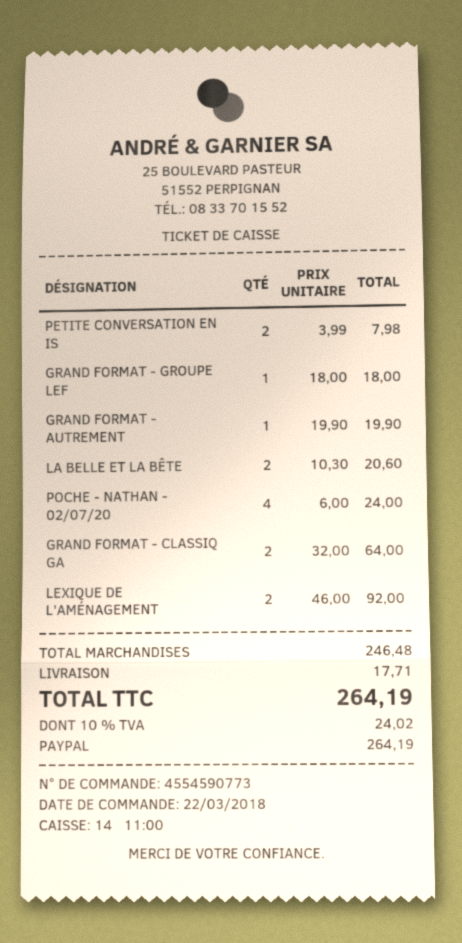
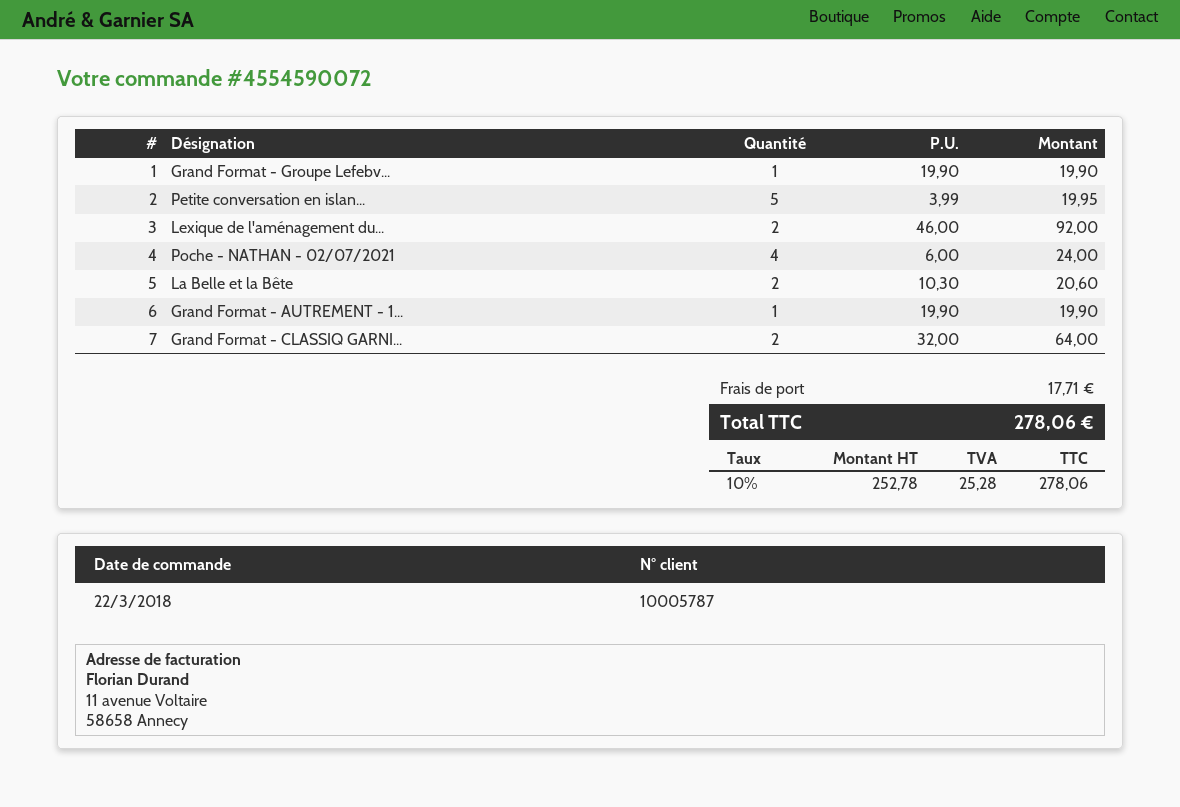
order number: 4554590773 -> 4554590072
PETITE CONVERSATION EN IS: 2 x 3.99 = 7.98 -> 5 x 3.99 = 19.95
GRAND FORMAT - GROUPE LEF: 1 x 18.00 = 18.00 -> 1 x 19.90 = 19.90
tax: 10% = 24.02 -> 10% = 25.28
total: 264.19 -> 278.06

